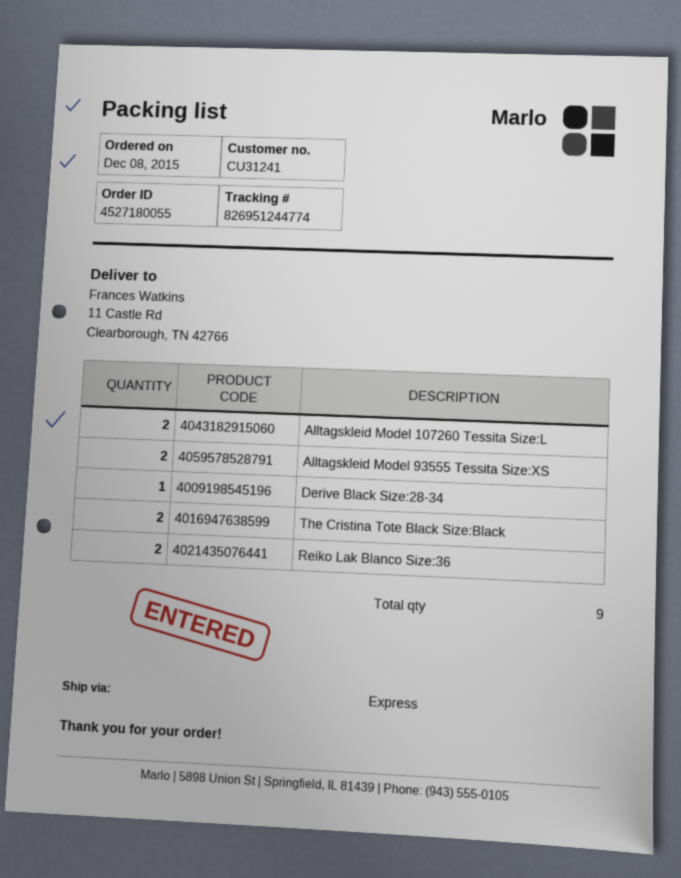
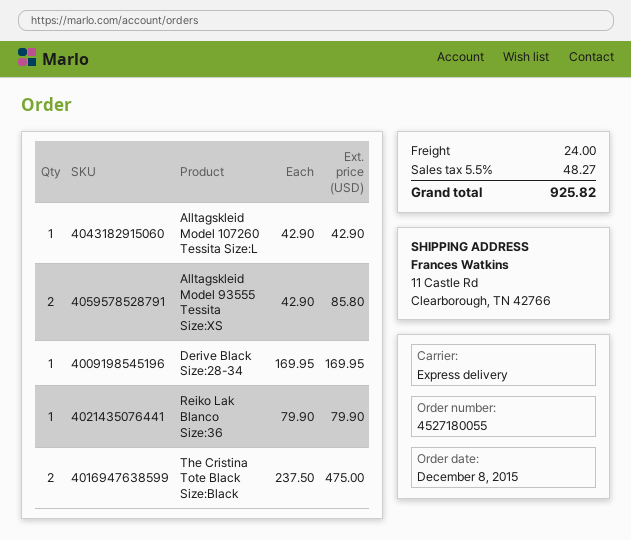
Alltagskleid Model 107260 Tessita Size:L: 2 -> 1
Reiko Lak Blanco Size:36: 2 -> 1

